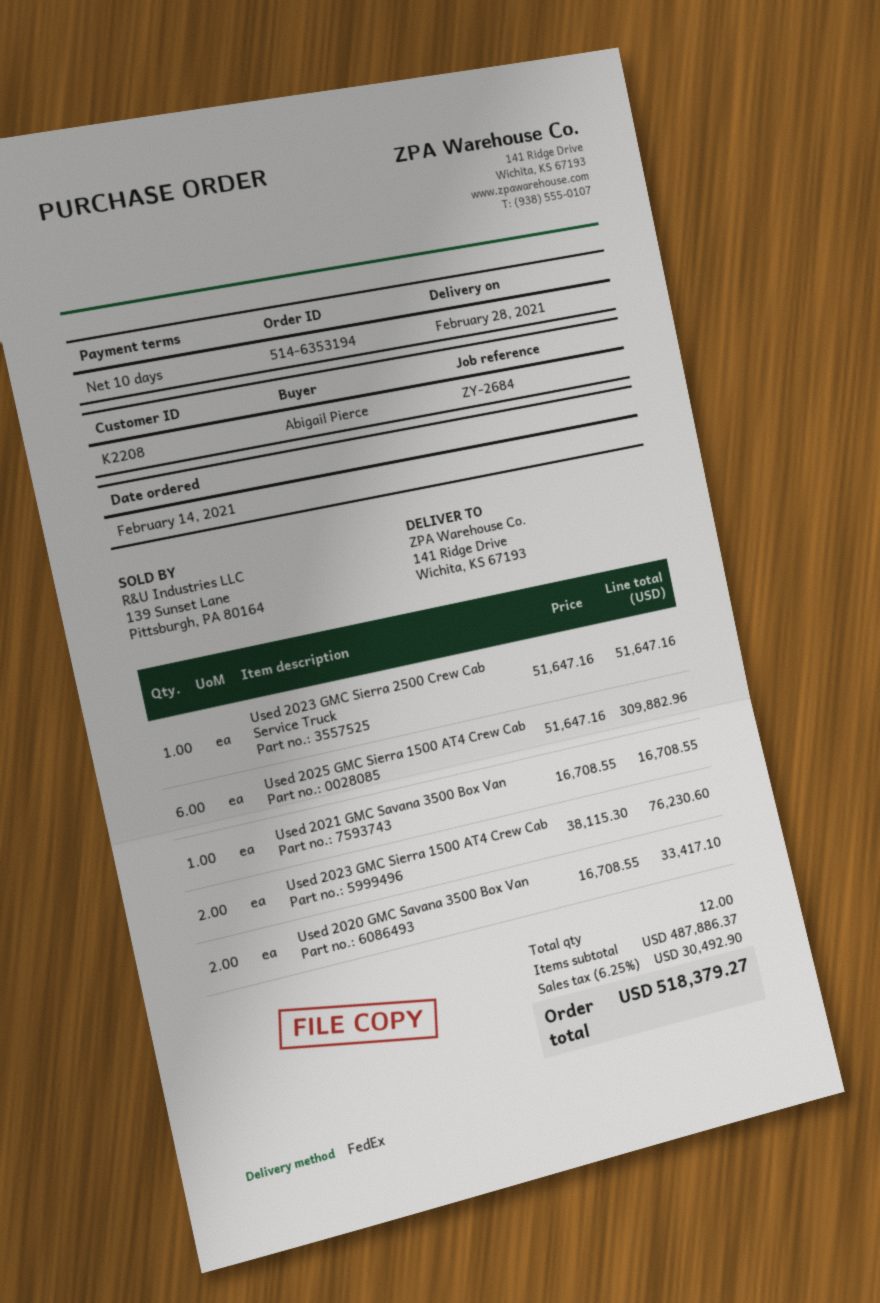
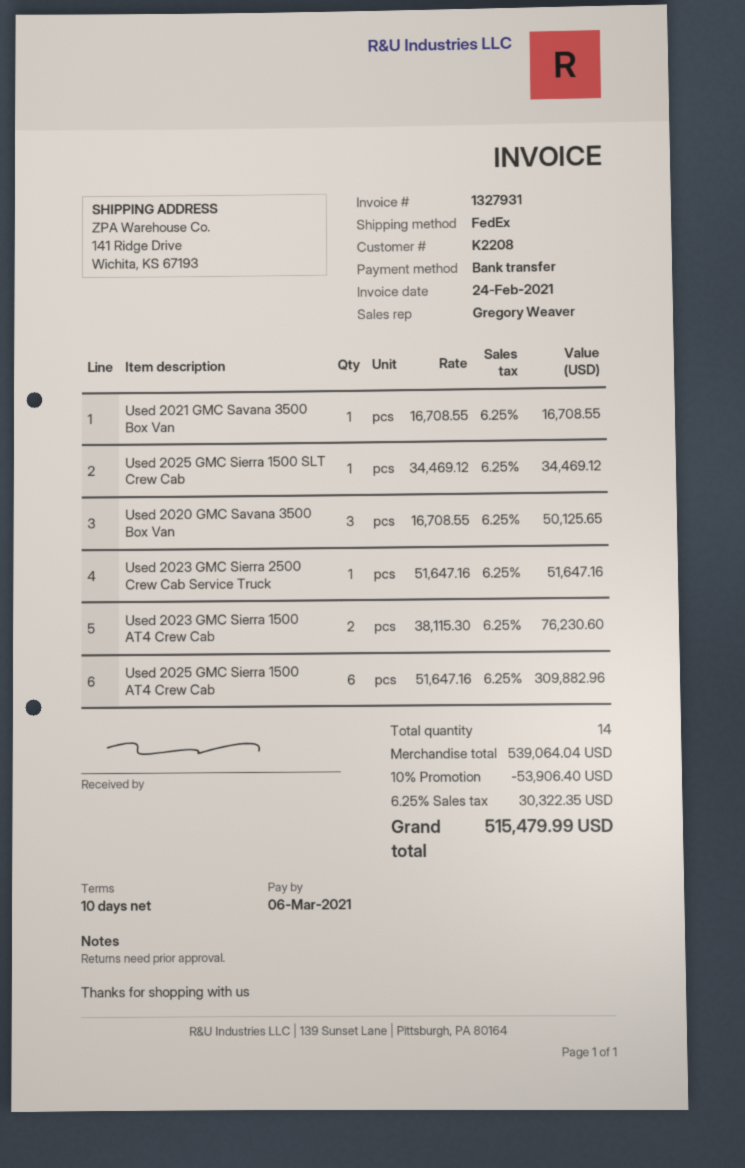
Used 2020 GMC Savana 3500 Box Van: 2 x 16708.55 = 33417.10 -> 3 x 16708.55 = 50125.65
Used 2025 GMC Sierra 1500 SLT Crew Cab: none -> 1 x 34469.12 = 34469.12
total quantity: 12 -> 14
subtotal: 487886.37 -> 539064.04
discount: none -> 10% = 53906.40
tax: 6.25% = 30492.90 -> 6.25% = 30322.35
total: 518379.27 -> 515479.99

